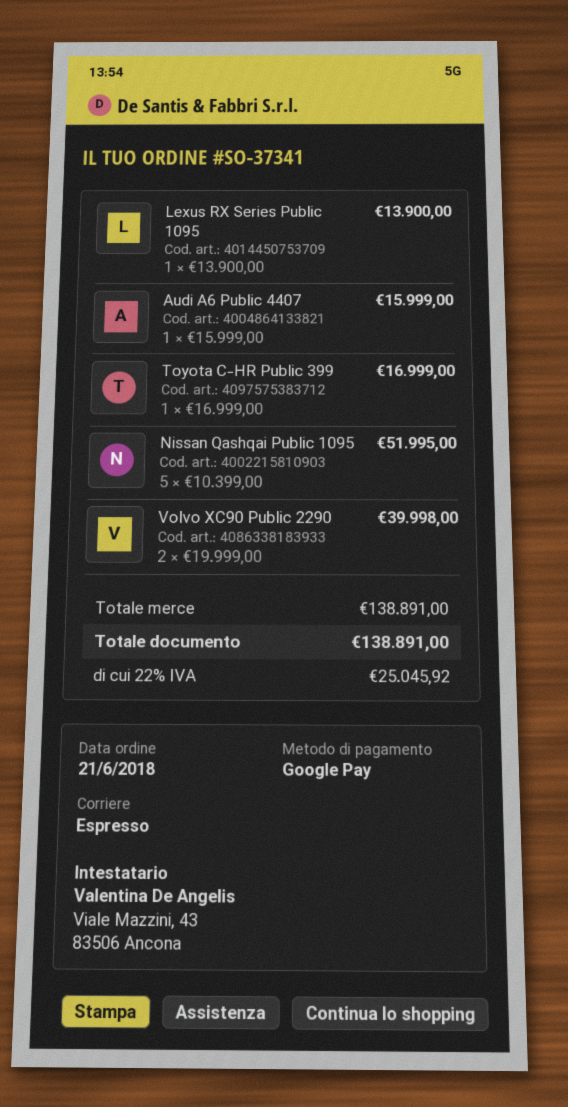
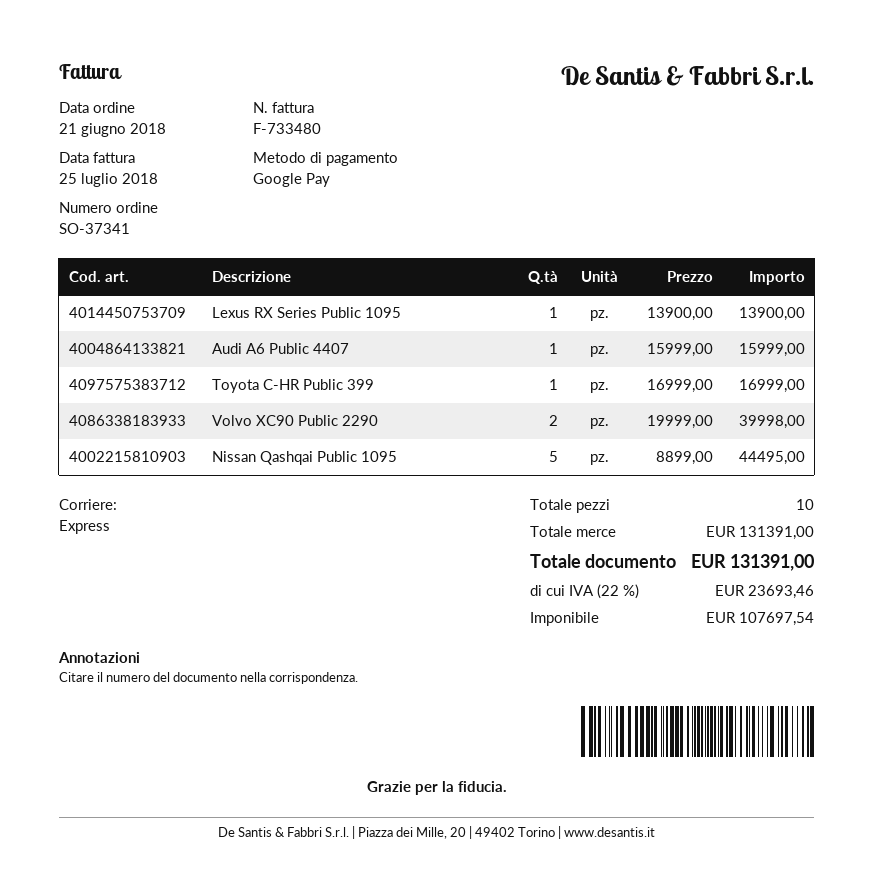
Nissan Qashqai Public 1095: 5 x 10399.00 = 51995.00 -> 5 x 8899.00 = 44495.00
subtotal: 138891.00 -> 131391.00
tax: 22% = 25045.92 -> 22% = 23693.46
total: 138891.00 -> 131391.00

